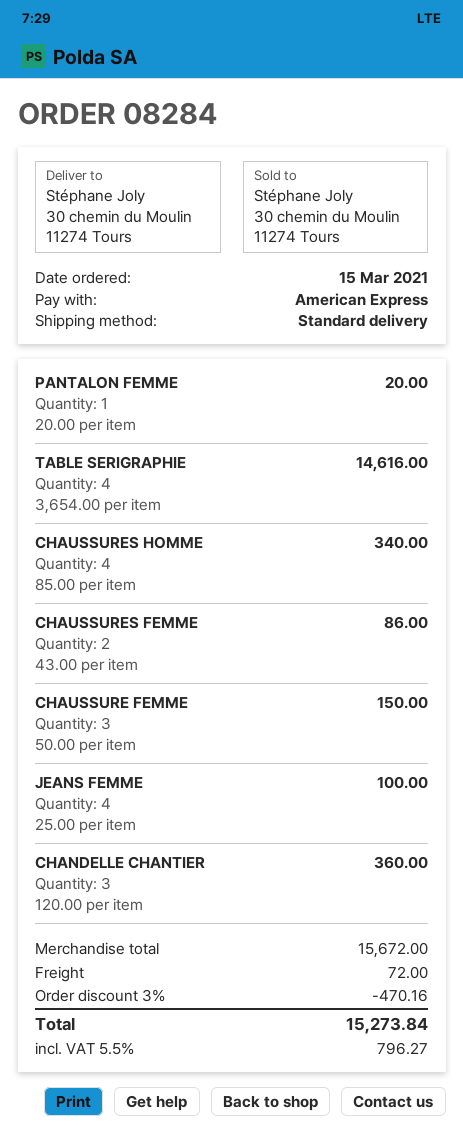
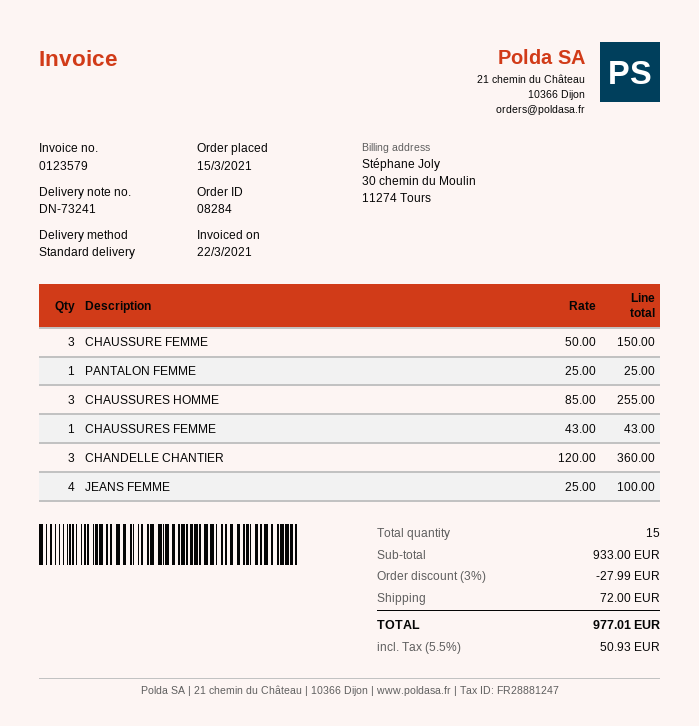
PANTALON FEMME: 1 x 20.00 = 20.00 -> 1 x 25.00 = 25.00
TABLE SERIGRAPHIE: 4 x 3654.00 = 14616.00 -> none
CHAUSSURES HOMME: 4 x 85.00 = 340.00 -> 3 x 85.00 = 255.00
CHAUSSURES FEMME: 2 x 43.00 = 86.00 -> 1 x 43.00 = 43.00
subtotal: 15672.00 -> 933.00
discount: 3% = 470.16 -> 3% = 27.99
tax: 5.5% = 796.27 -> 5.5% = 50.93
total: 15273.84 -> 977.01

